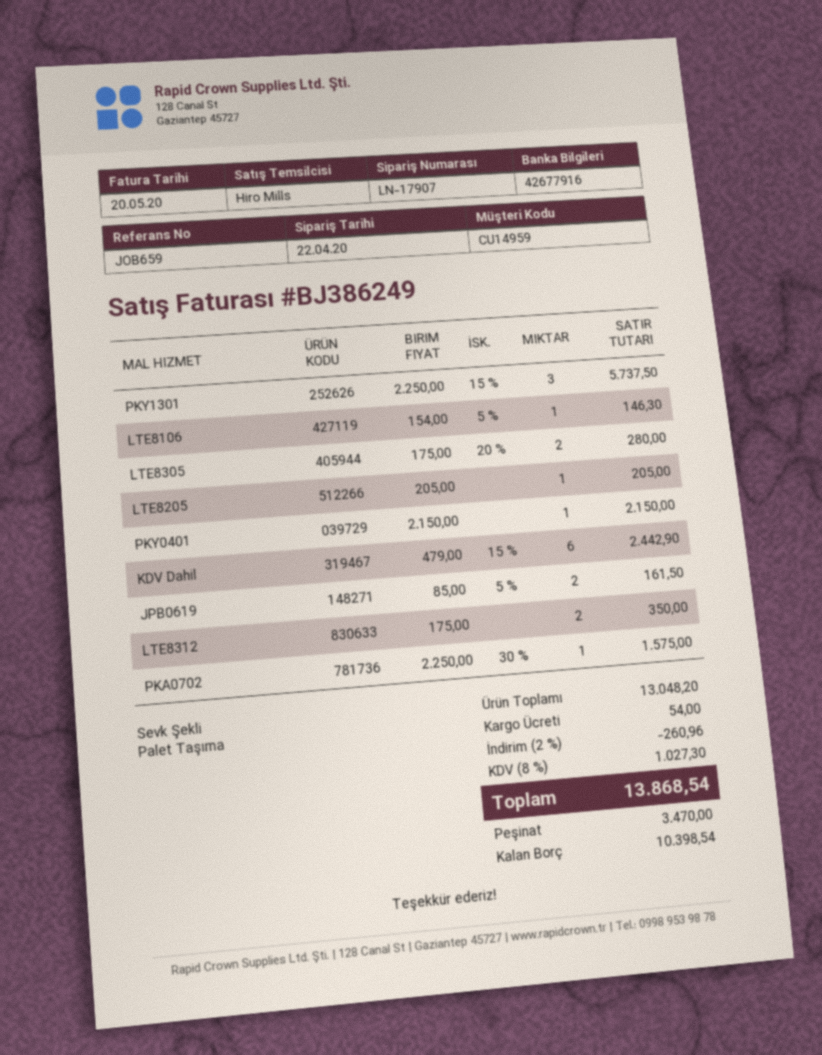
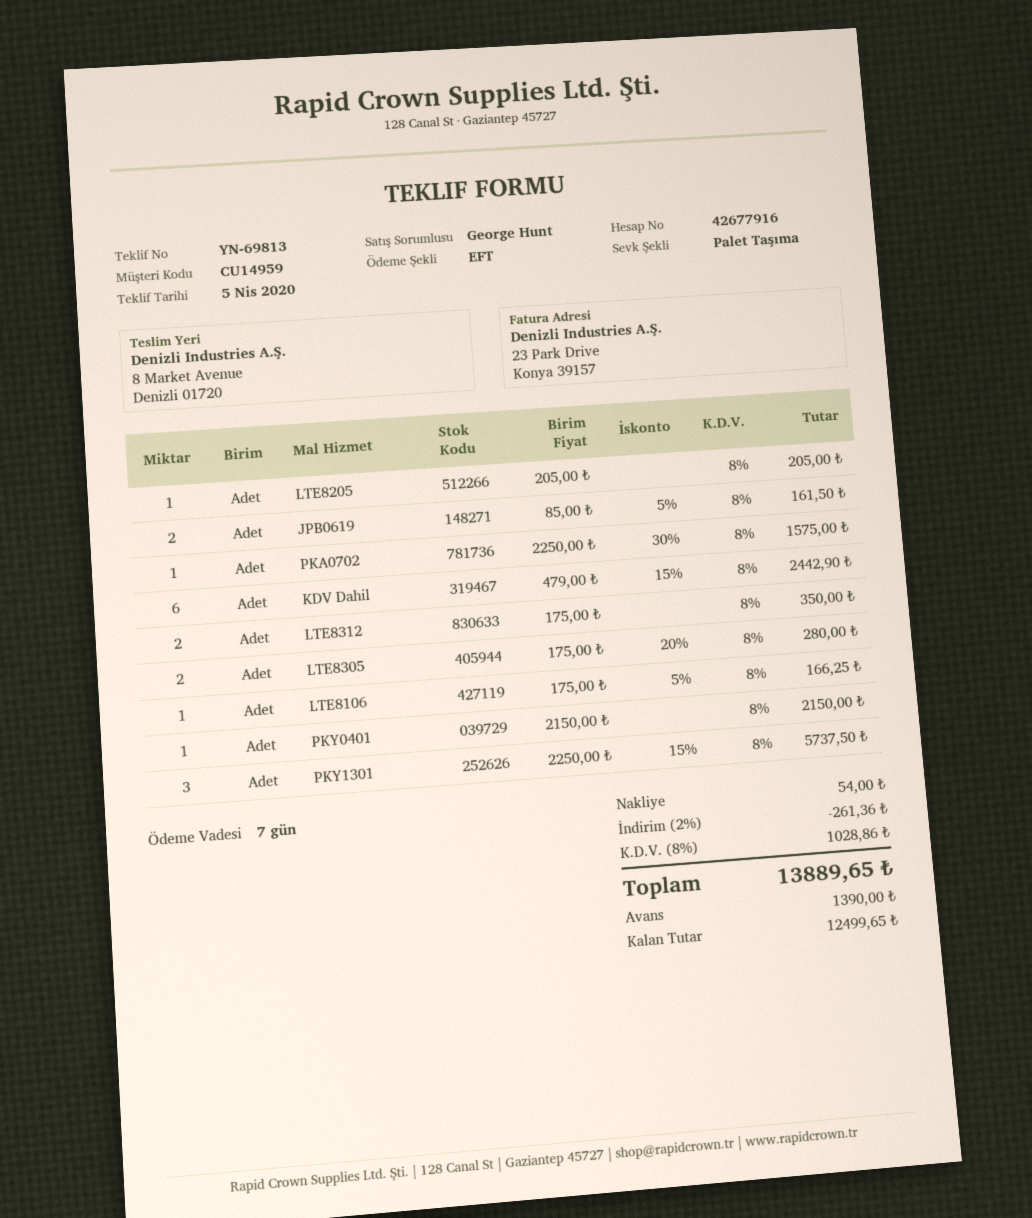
sales rep: Hiro Mills -> George Hunt
LTE8106: 1 x 154.00 - 5% = 146.30 -> 1 x 175.00 - 5% = 166.25
discount: 2% = 260.96 -> 2% = 261.36
tax: 8% = 1027.30 -> 8% = 1028.86
total: 13868.54 -> 13889.65
deposit: 3470.00 -> 1390.00
balance: 10398.54 -> 12499.65

